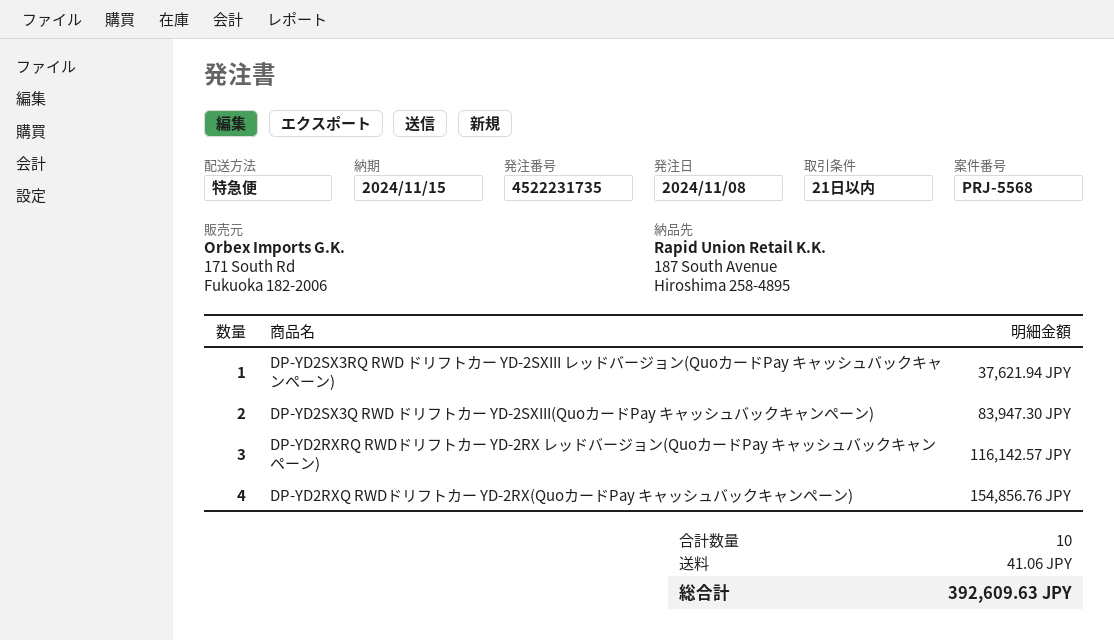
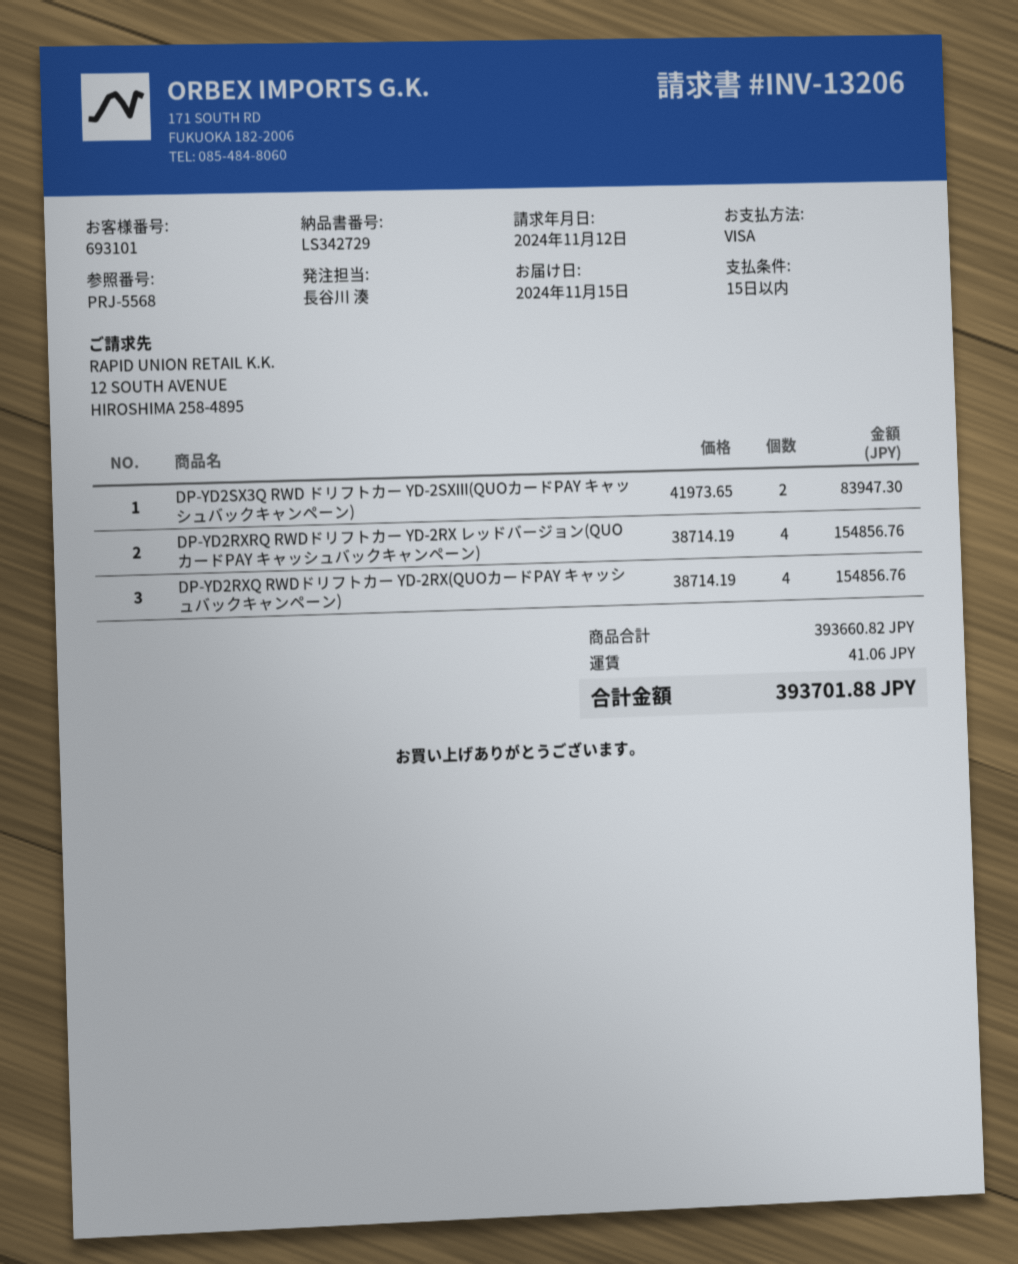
payment terms: 21 days -> 15 days
DP-YD2SX3RQ RWD ドリフトカー YD-2SXIII レッドバージョン(QuoカードPay キャッシュバックキャンペーン): 1 for 37621.94 -> none
DP-YD2RXRQ RWDドリフトカー YD-2RX レッドバージョン(QuoカードPay キャッシュバックキャンペーン): 3 for 116142.57 -> 4 for 154856.76
total: 392609.63 -> 393701.88

